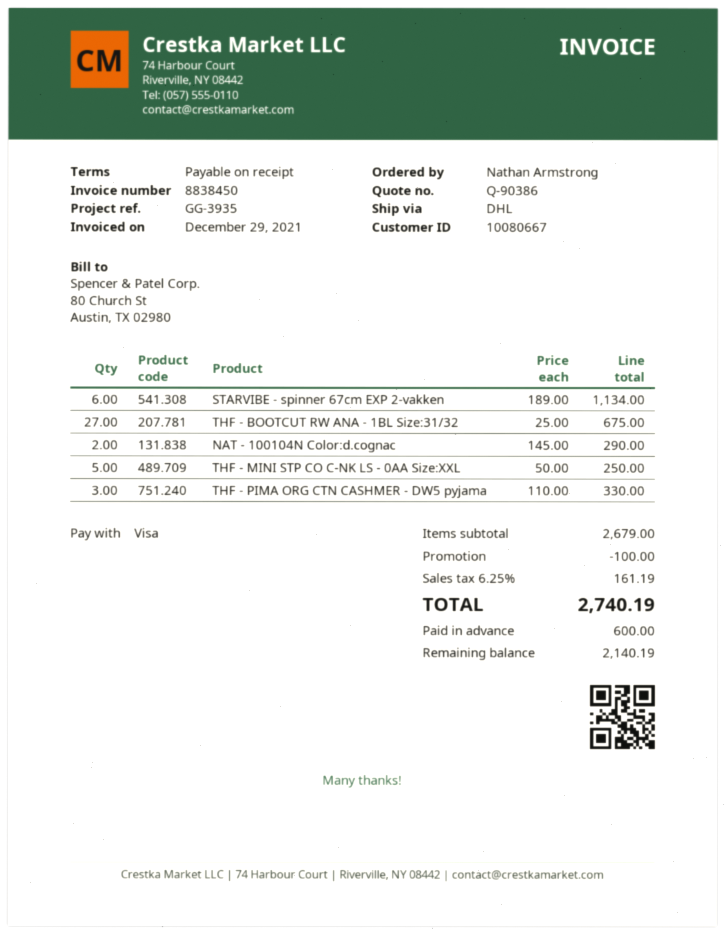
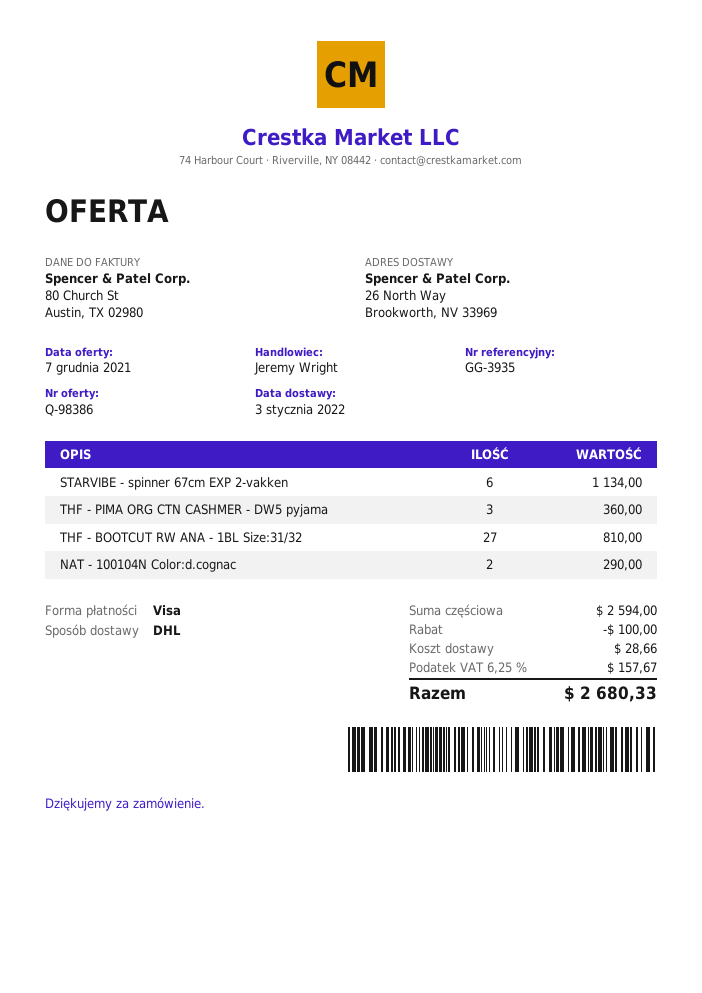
quote number: Q-90386 -> Q-98386
THF - BOOTCUT RW ANA - 1BL Size:31/32: 27 for 675.00 -> 27 for 810.00
THF - MINI STP CO C-NK LS - 0AA Size:XXL: 5 for 250.00 -> none
THF - PIMA ORG CTN CASHMER - DW5 pyjama: 3 for 330.00 -> 3 for 360.00
subtotal: 2679.00 -> 2594.00
shipping: none -> 28.66
tax: 6.25% = 161.19 -> 6.25% = 157.67
total: 2740.19 -> 2680.33

